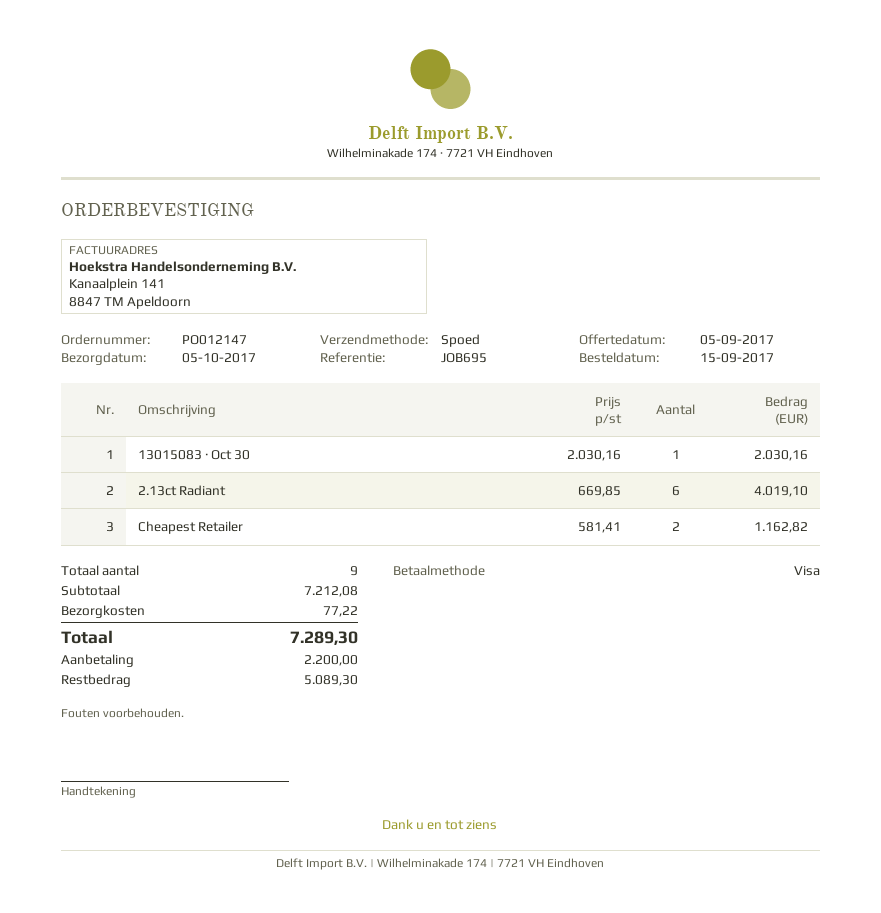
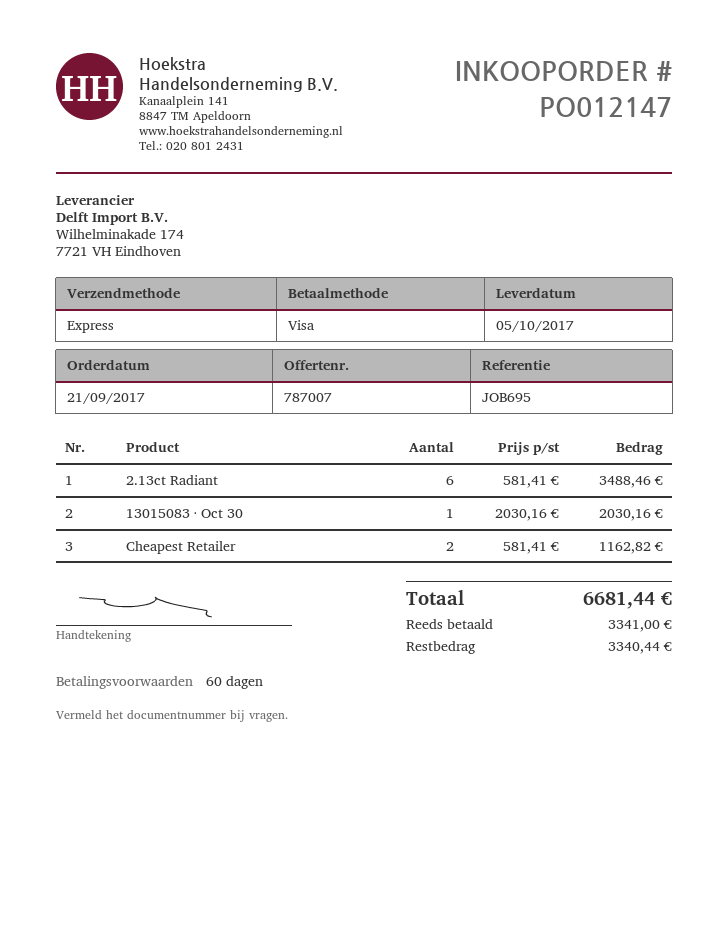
order date: 2017-09-15 -> 2017-09-21
2.13ct Radiant: 6 x 669.85 = 4019.10 -> 6 x 581.41 = 3488.46
shipping: 77.22 -> none
total: 7289.30 -> 6681.44
deposit: 2200.00 -> 3341.00
balance: 5089.30 -> 3340.44

